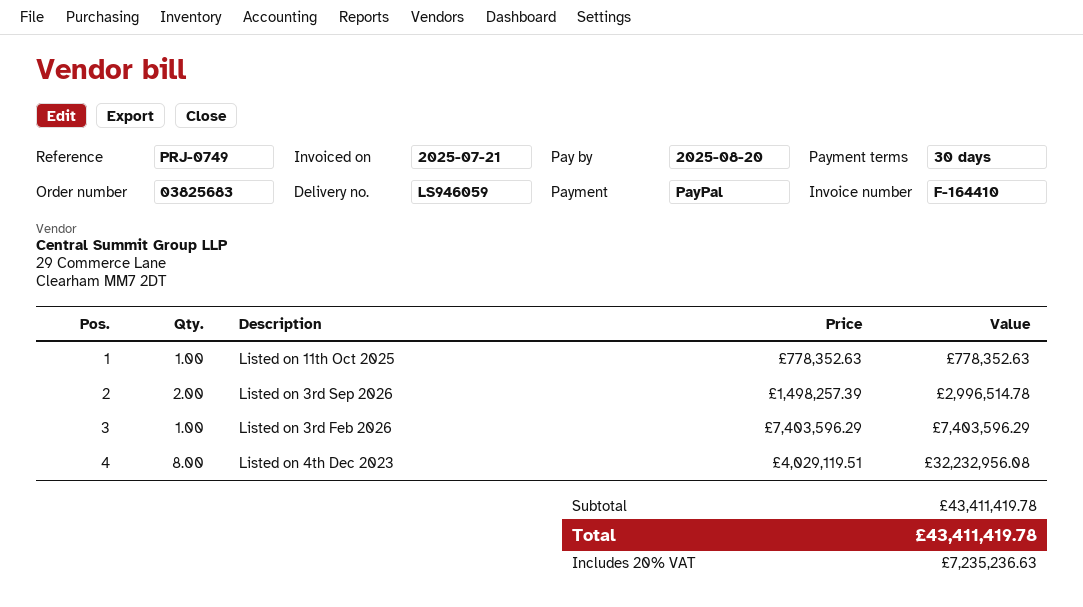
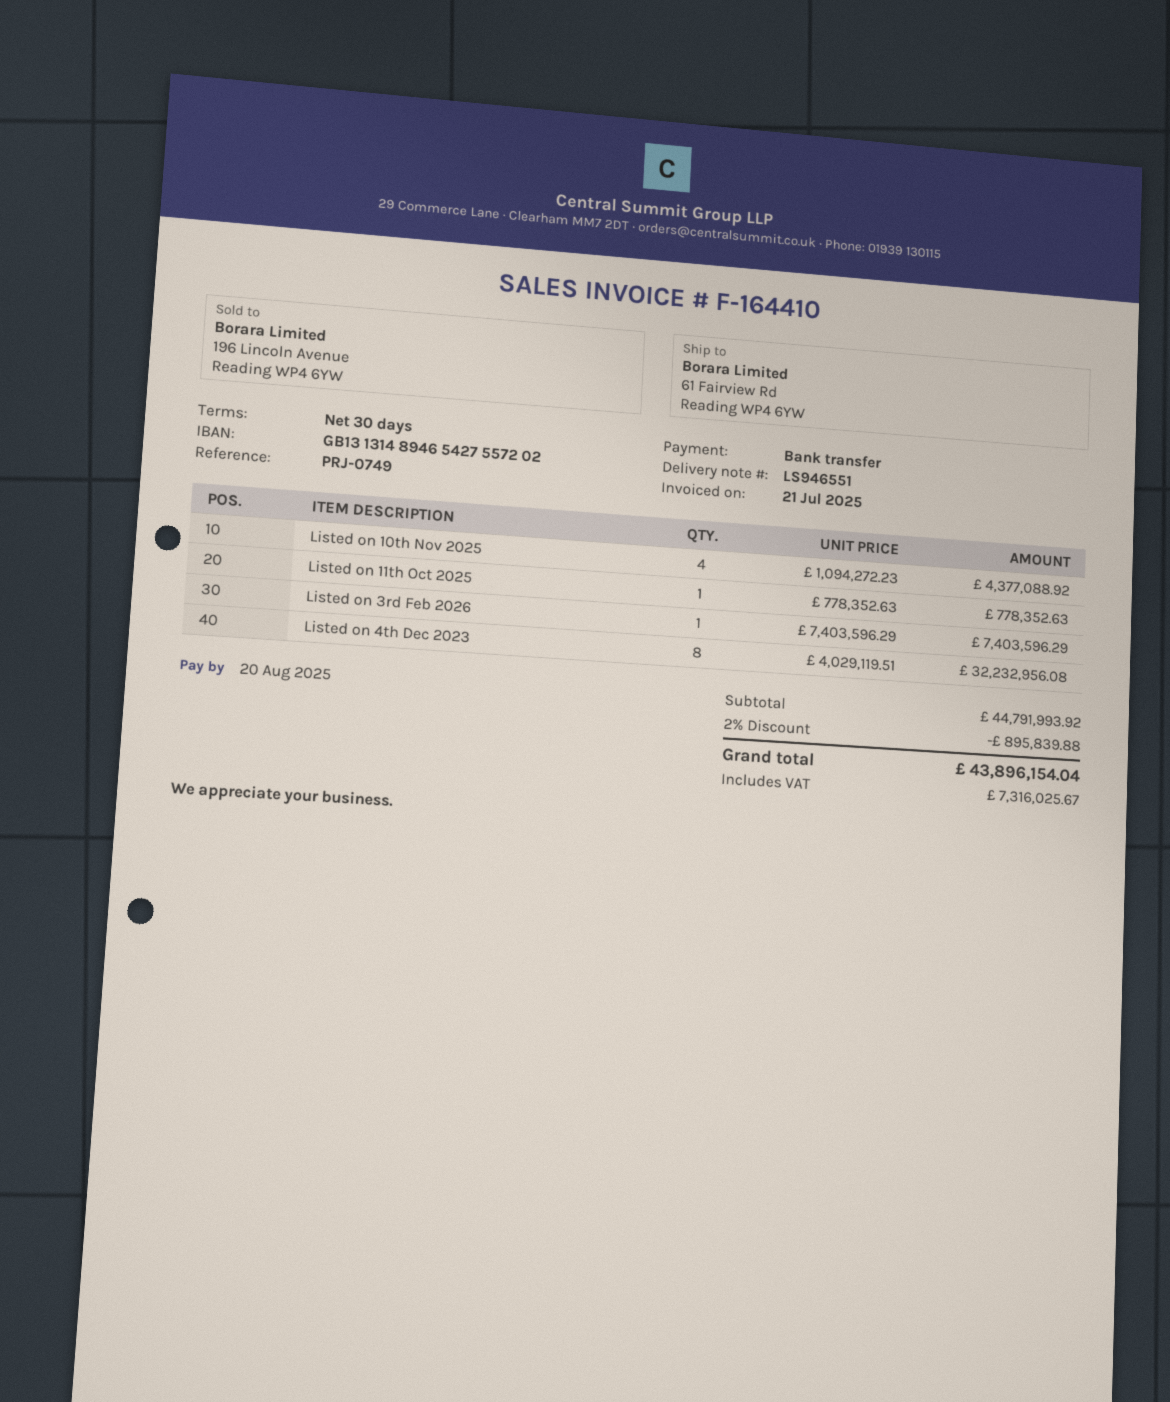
delivery note number: LS946059 -> LS946551
payment method: PayPal -> bank transfer
Listed on 3rd Sep 2026: 2 x 1498257.39 = 2996514.78 -> none
Listed on 10th Nov 2025: none -> 4 x 1094272.23 = 4377088.92
subtotal: 43411419.78 -> 44791993.92
discount: none -> 2% = 895839.88
tax: 7235236.63 -> 7316025.67
total: 43411419.78 -> 43896154.04

